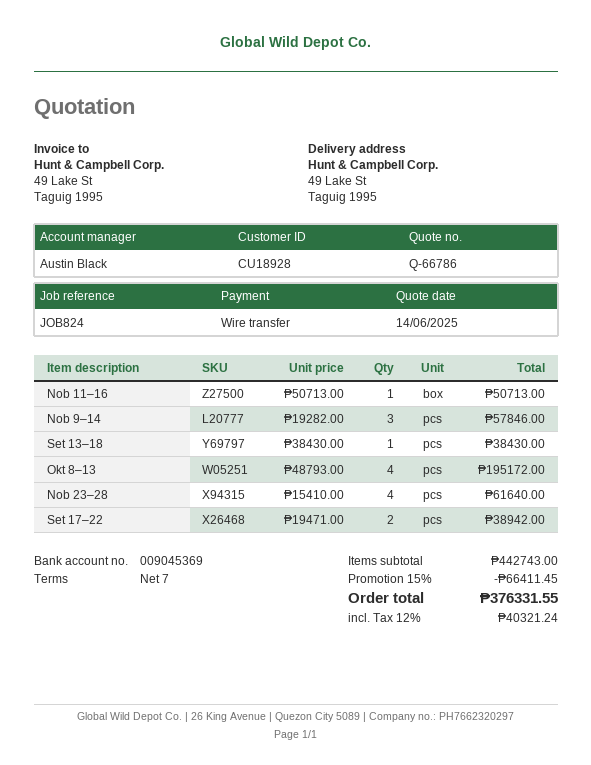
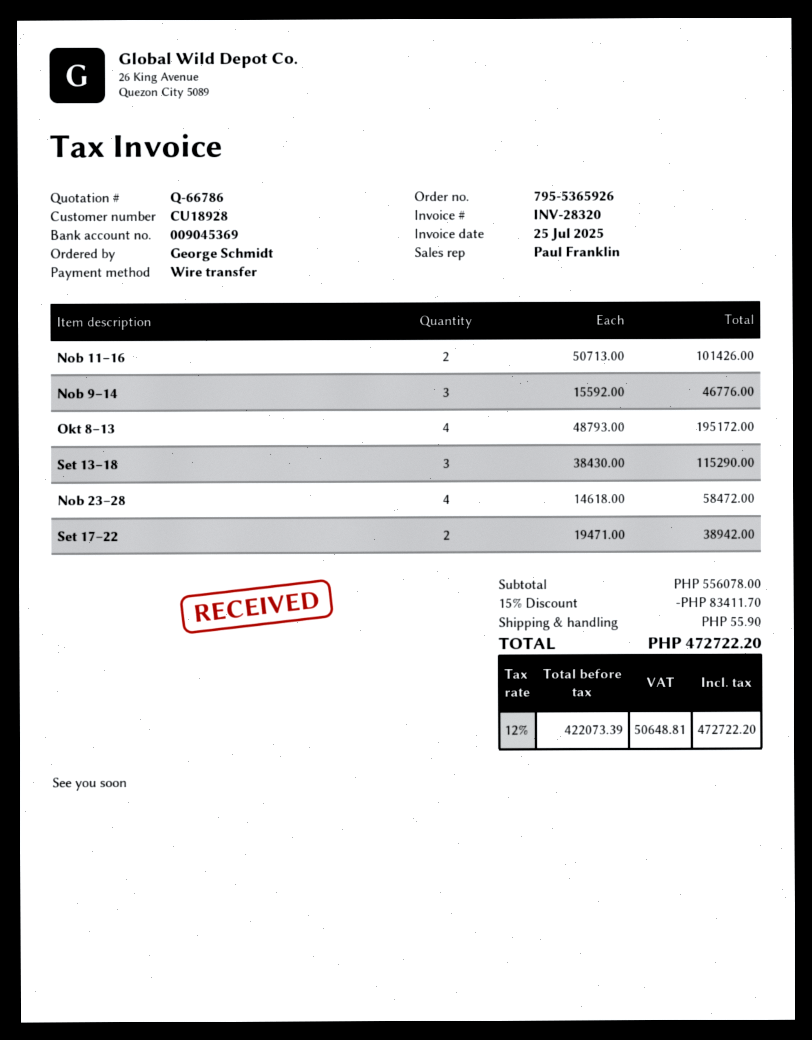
sales rep: Austin Black -> Paul Franklin
Nob 11–16: 1 x 50713.00 = 50713.00 -> 2 x 50713.00 = 101426.00
Nob 9–14: 3 x 19282.00 = 57846.00 -> 3 x 15592.00 = 46776.00
Set 13–18: 1 x 38430.00 = 38430.00 -> 3 x 38430.00 = 115290.00
Nob 23–28: 4 x 15410.00 = 61640.00 -> 4 x 14618.00 = 58472.00
subtotal: 442743.00 -> 556078.00
discount: 15% = 66411.45 -> 15% = 83411.70
shipping: none -> 55.90
tax: 12% = 40321.24 -> 12% = 50648.81
total: 376331.55 -> 472722.20

